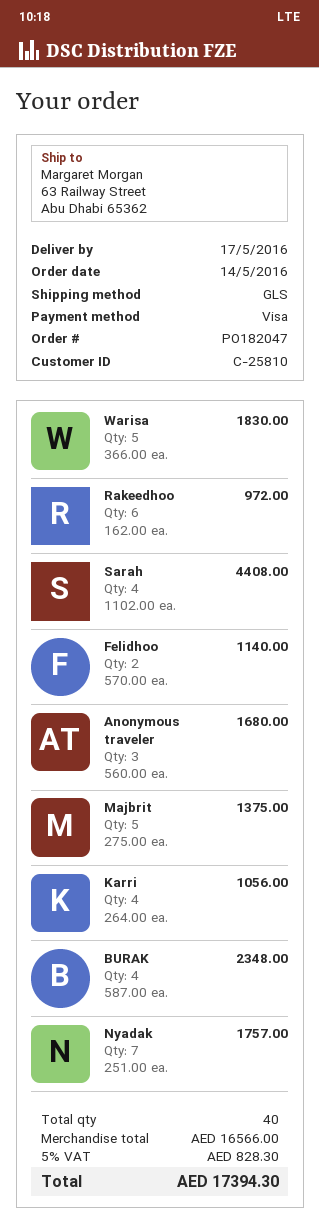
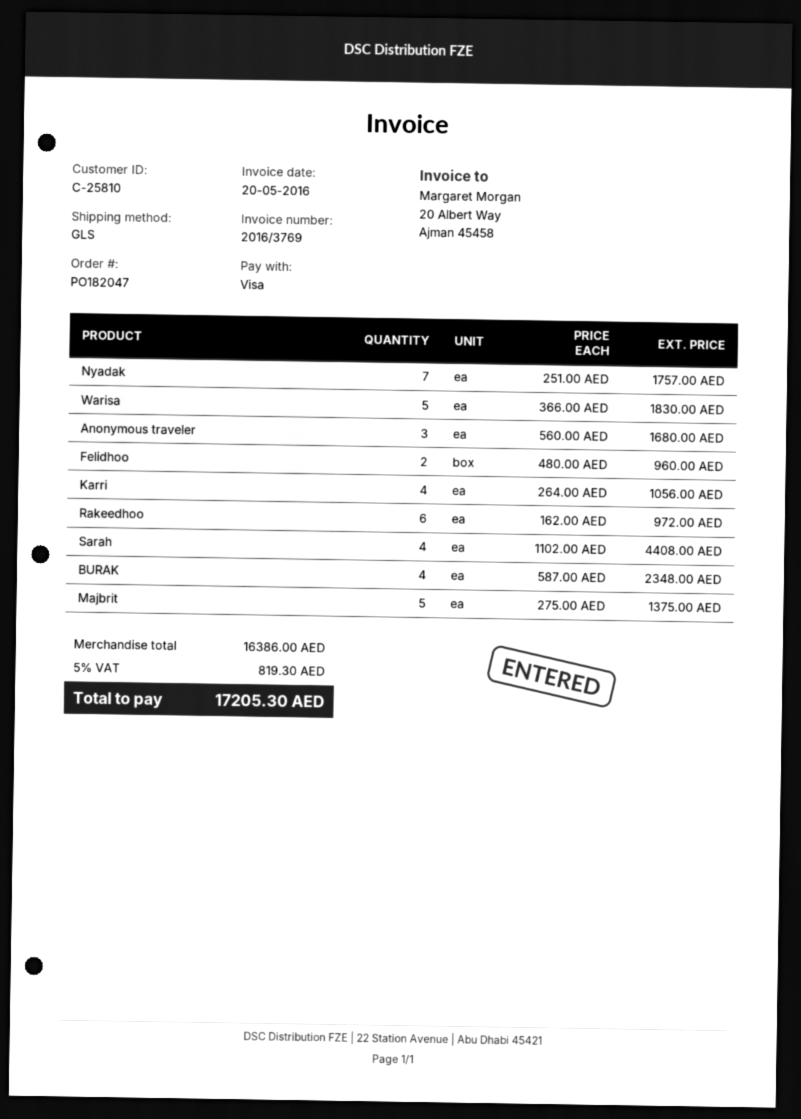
Felidhoo: 2 x 570.00 = 1140.00 -> 2 x 480.00 = 960.00
subtotal: 16566.00 -> 16386.00
tax: 5% = 828.30 -> 5% = 819.30
total: 17394.30 -> 17205.30

